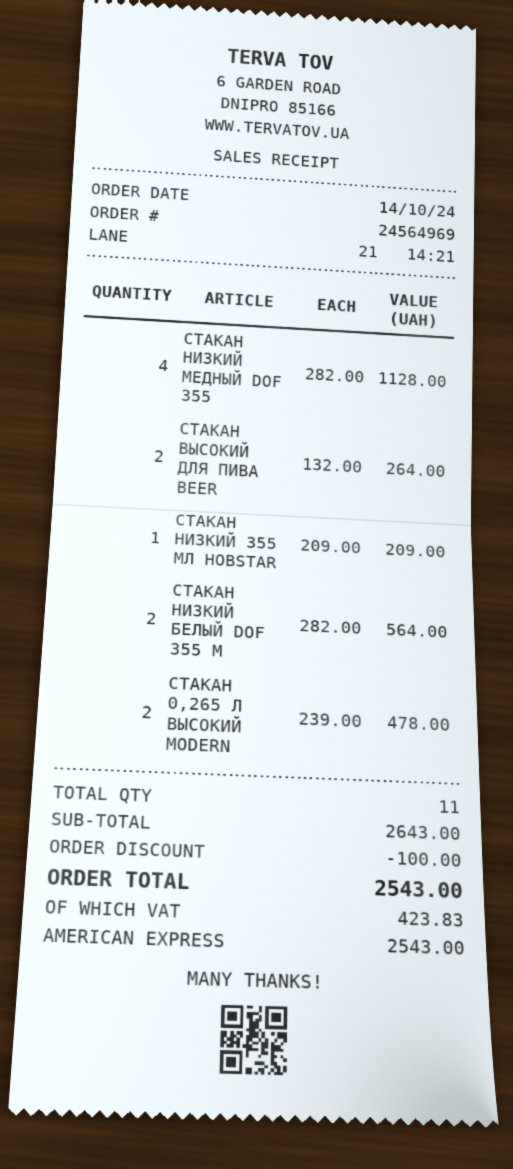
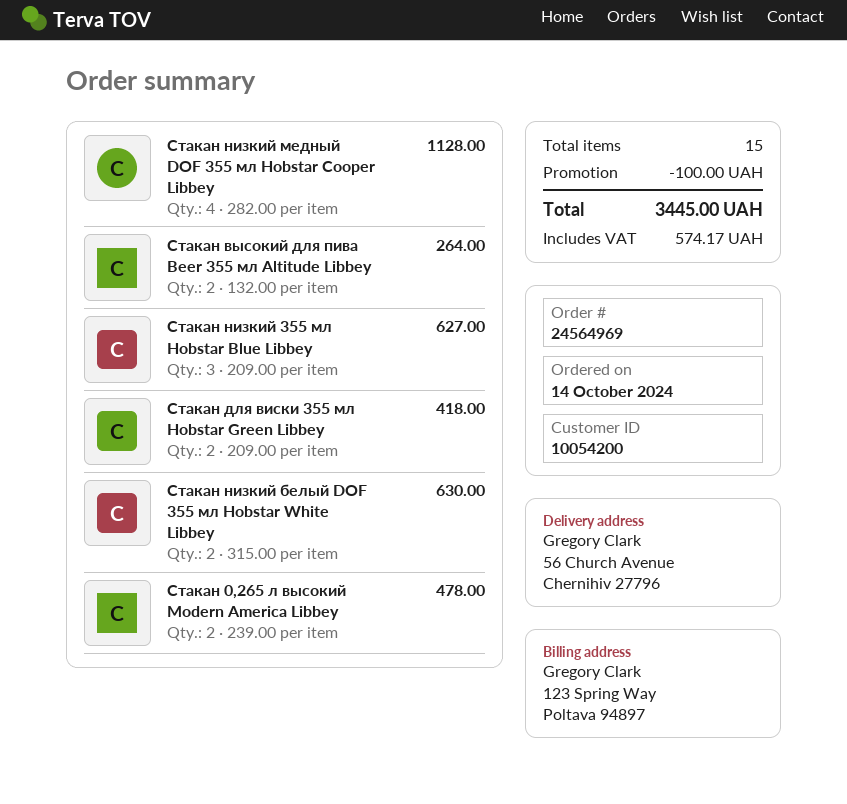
СТАКАН НИЗКИЙ 355 МЛ HOBSTAR: 1 x 209.00 = 209.00 -> 3 x 209.00 = 627.00
СТАКАН НИЗКИЙ БЕЛЫЙ DOF 355 М: 2 x 282.00 = 564.00 -> 2 x 315.00 = 630.00
Стакан для виски 355 мл Hobstar Green Libbey: none -> 2 x 209.00 = 418.00
total quantity: 11 -> 15
tax: 423.83 -> 574.17
total: 2543.00 -> 3445.00

